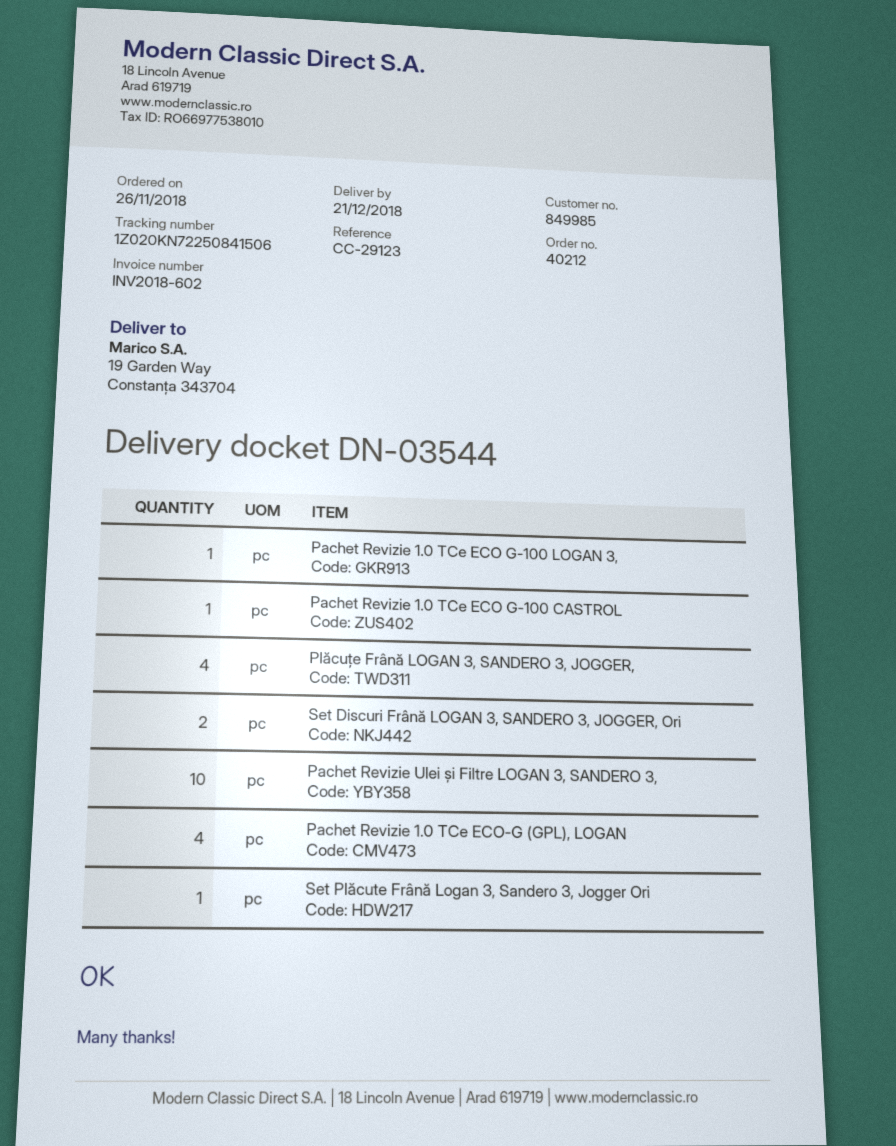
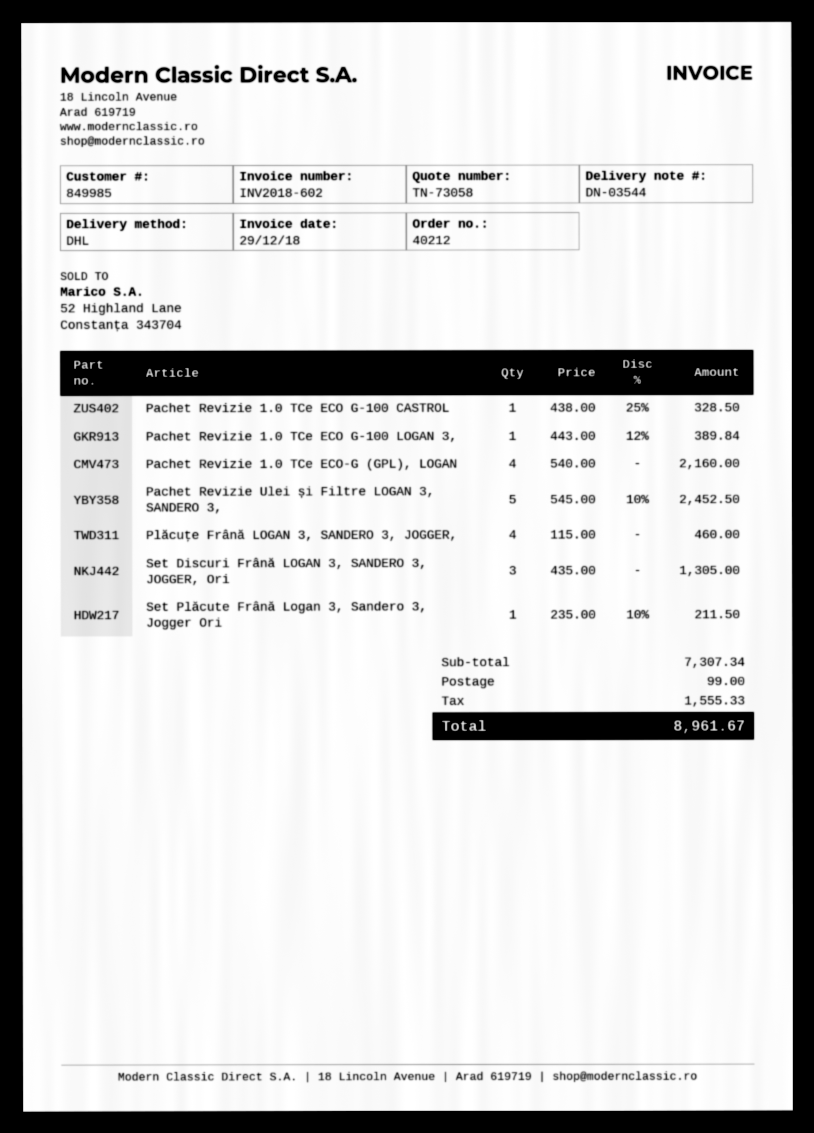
Set Discuri Frână LOGAN 3, SANDERO 3, JOGGER, Ori: 2 -> 3
Pachet Revizie Ulei și Filtre LOGAN 3, SANDERO 3,: 10 -> 5

